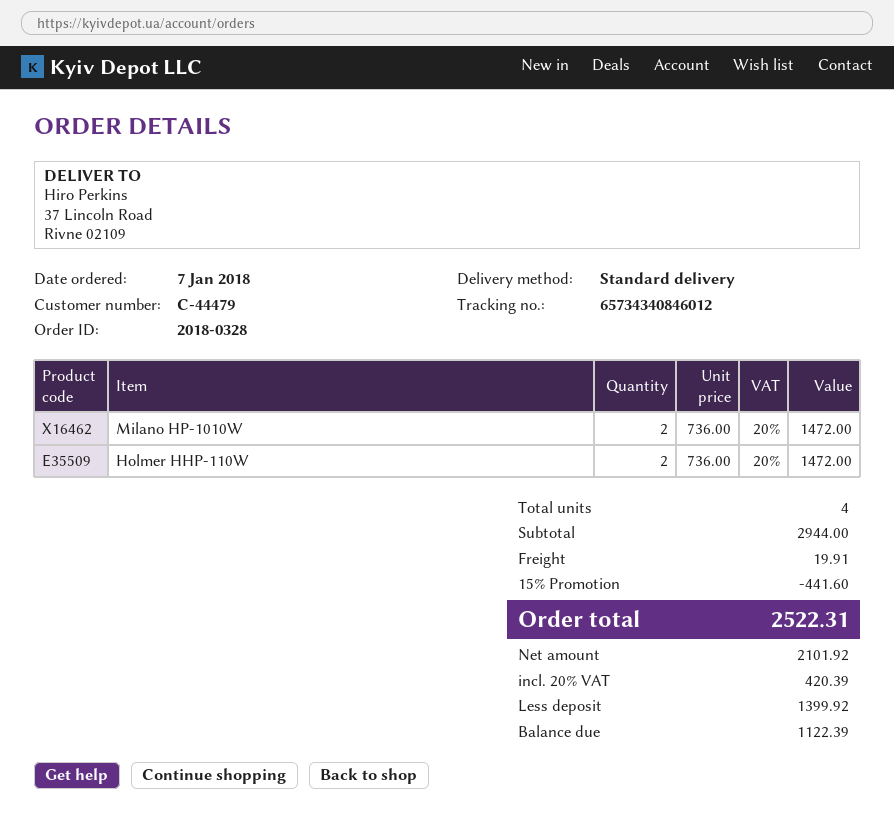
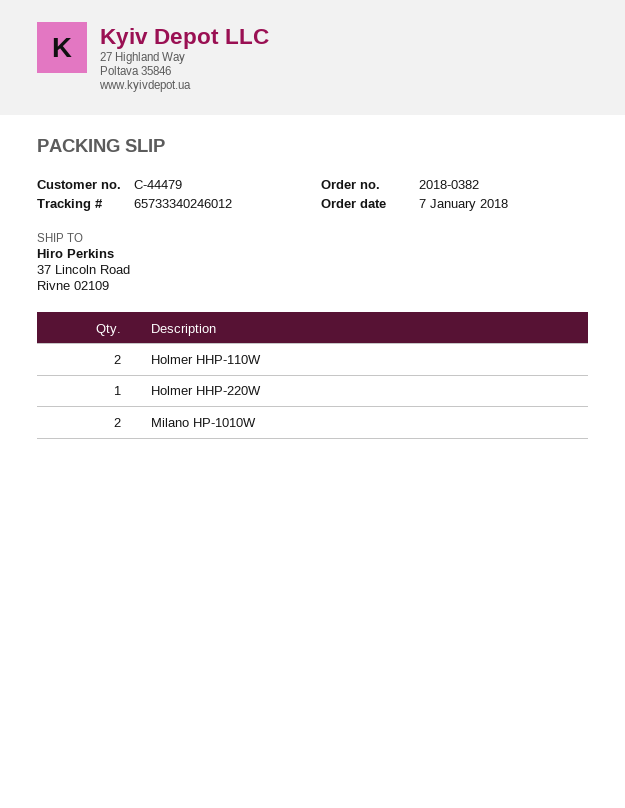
order number: 2018-0328 -> 2018-0382
tracking number: 65734340846012 -> 65733340246012
Holmer HHP-220W: none -> 1

